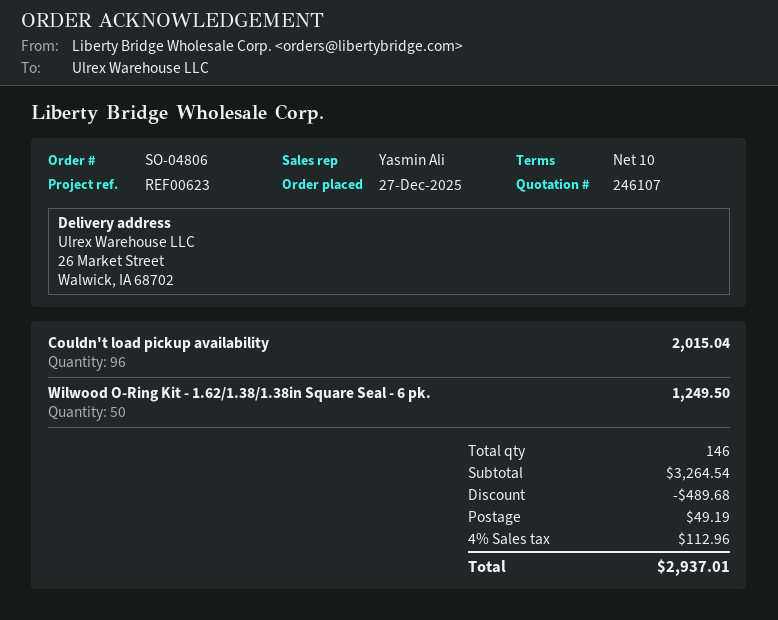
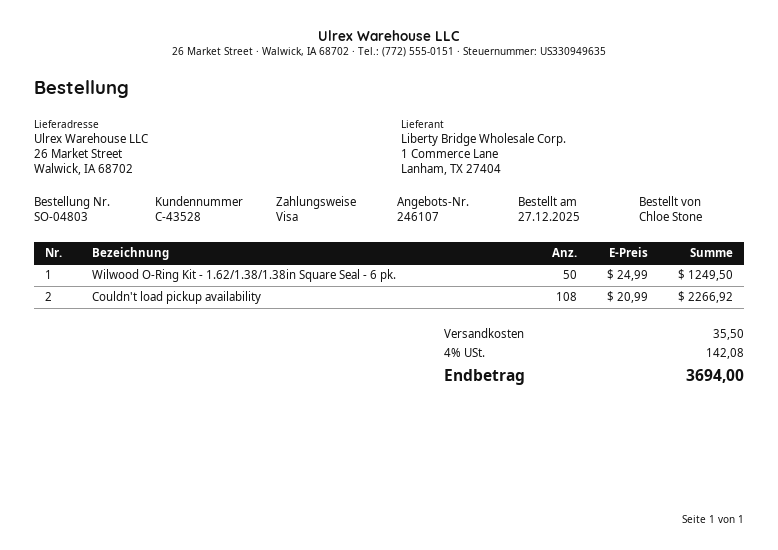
order number: SO-04806 -> SO-04803
Couldn't load pickup availability: 96 for 2015.04 -> 108 for 2266.92
discount: 489.68 -> none
shipping: 49.19 -> 35.50
tax: 4% = 112.96 -> 4% = 142.08
total: 2937.01 -> 3694.00

